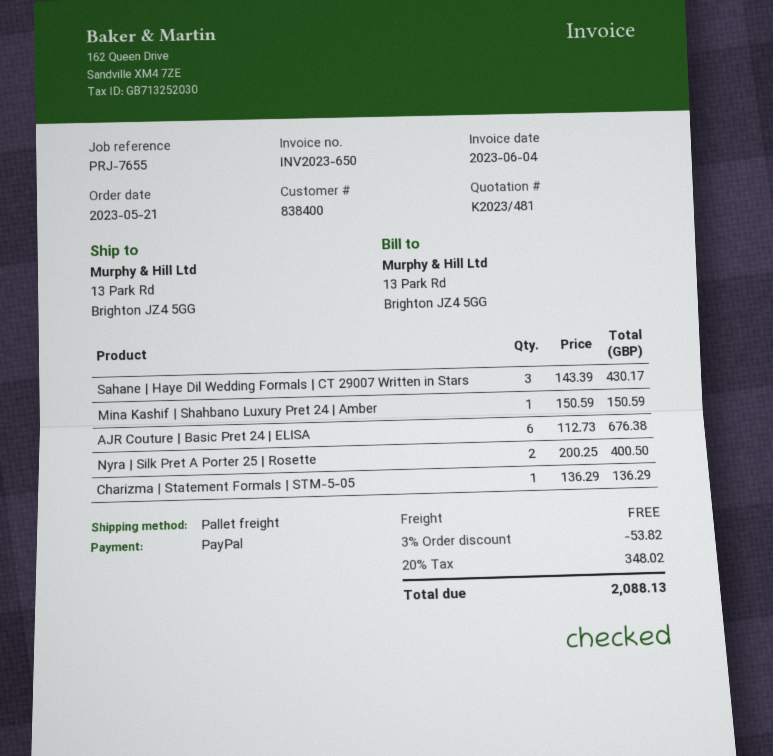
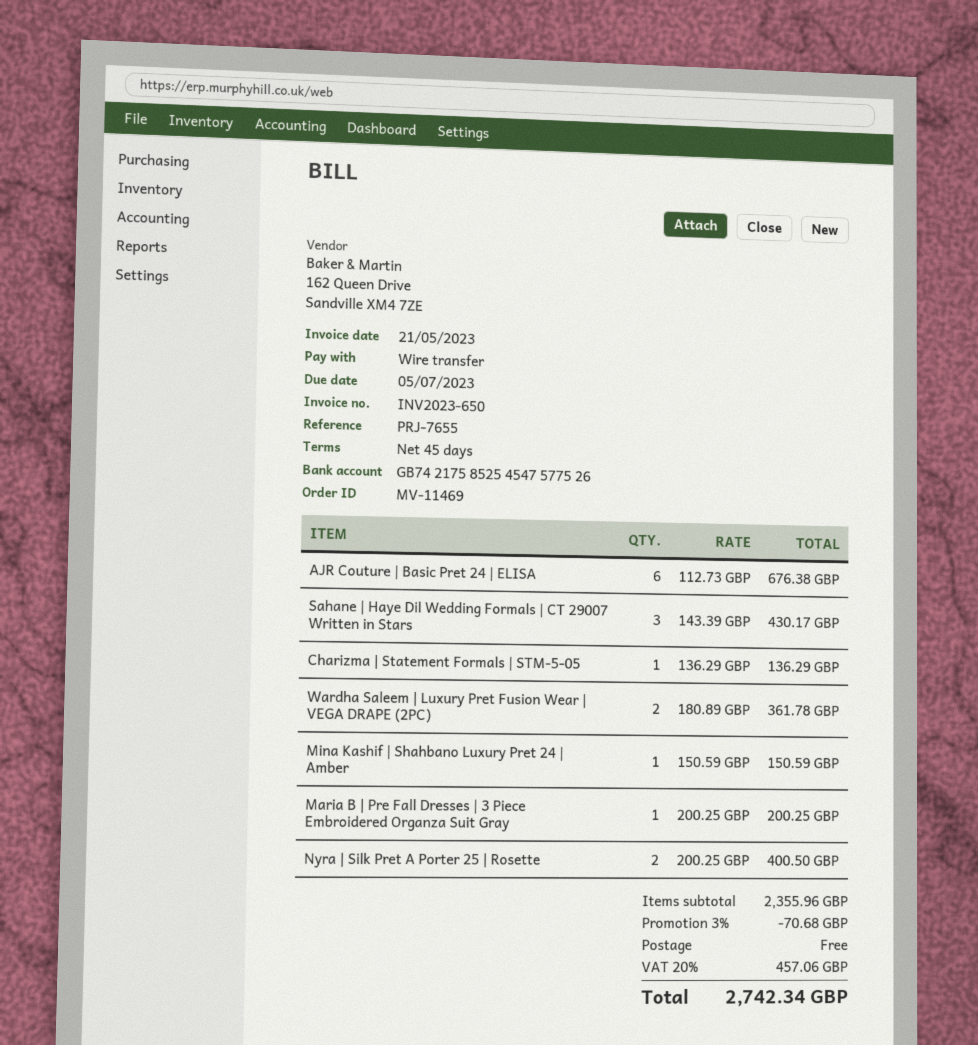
invoice date: 2023-06-04 -> 2023-05-21
payment method: PayPal -> bank transfer
Wardha Saleem | Luxury Pret Fusion Wear | VEGA DRAPE (2PC): none -> 2 x 180.89 = 361.78
Maria B | Pre Fall Dresses | 3 Piece Embroidered Organza Suit Gray: none -> 1 x 200.25 = 200.25
discount: 3% = 53.82 -> 3% = 70.68
tax: 20% = 348.02 -> 20% = 457.06
total: 2088.13 -> 2742.34

